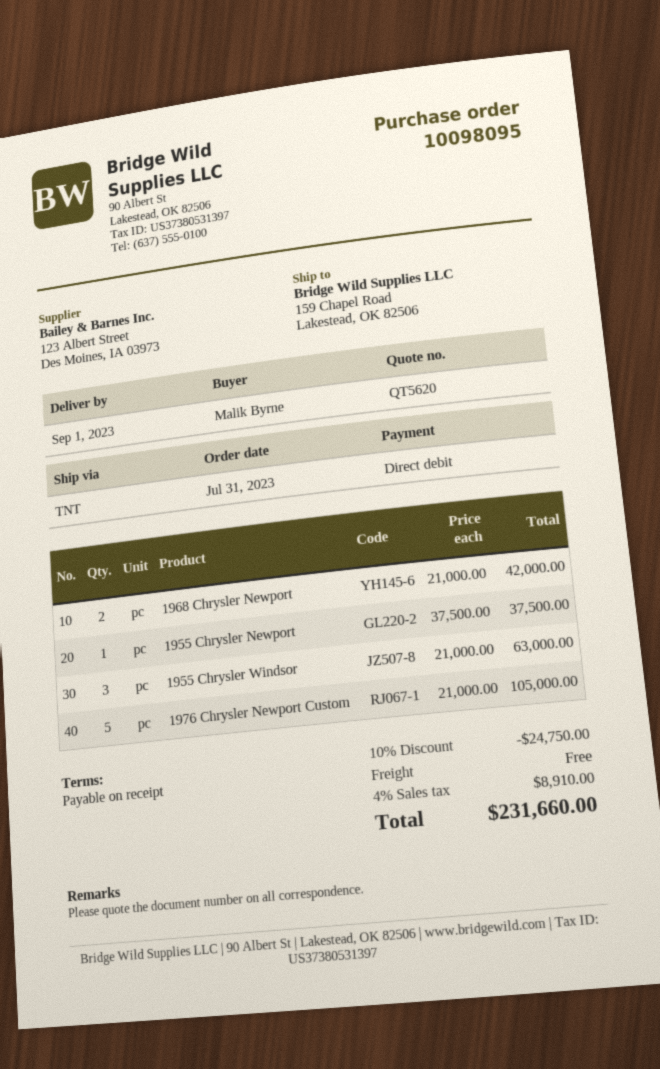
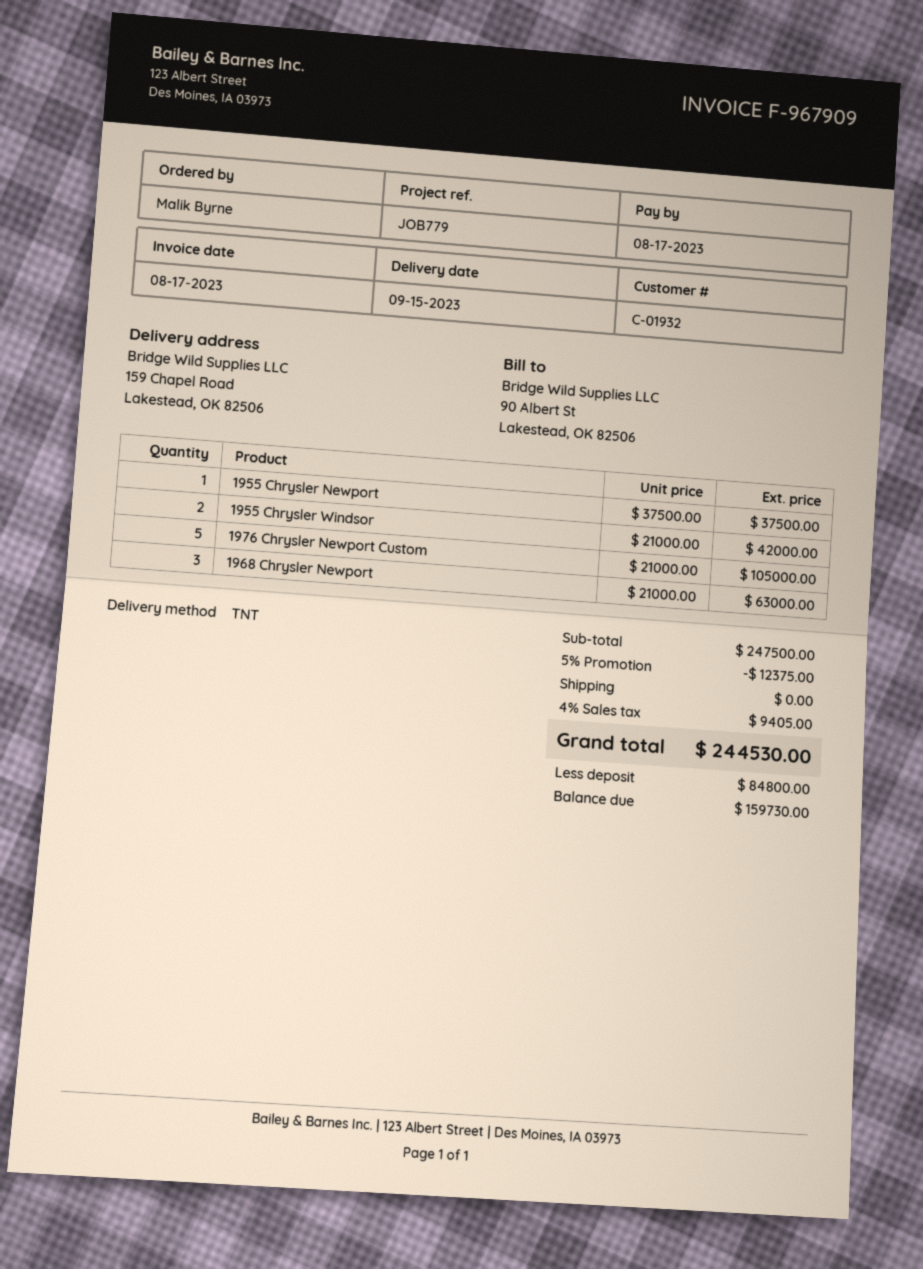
delivery date: 2023-09-01 -> 2023-09-15
1968 Chrysler Newport: 2 x 21000.00 = 42000.00 -> 3 x 21000.00 = 63000.00
1955 Chrysler Windsor: 3 x 21000.00 = 63000.00 -> 2 x 21000.00 = 42000.00
discount: 10% = 24750.00 -> 5% = 12375.00
tax: 4% = 8910.00 -> 4% = 9405.00
total: 231660.00 -> 244530.00

